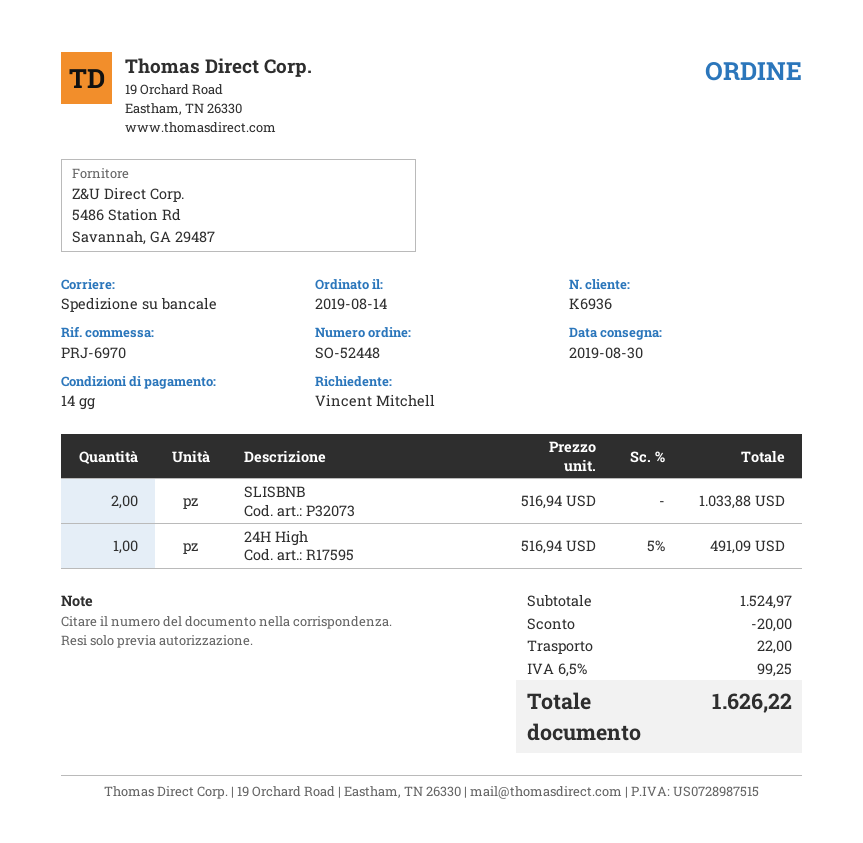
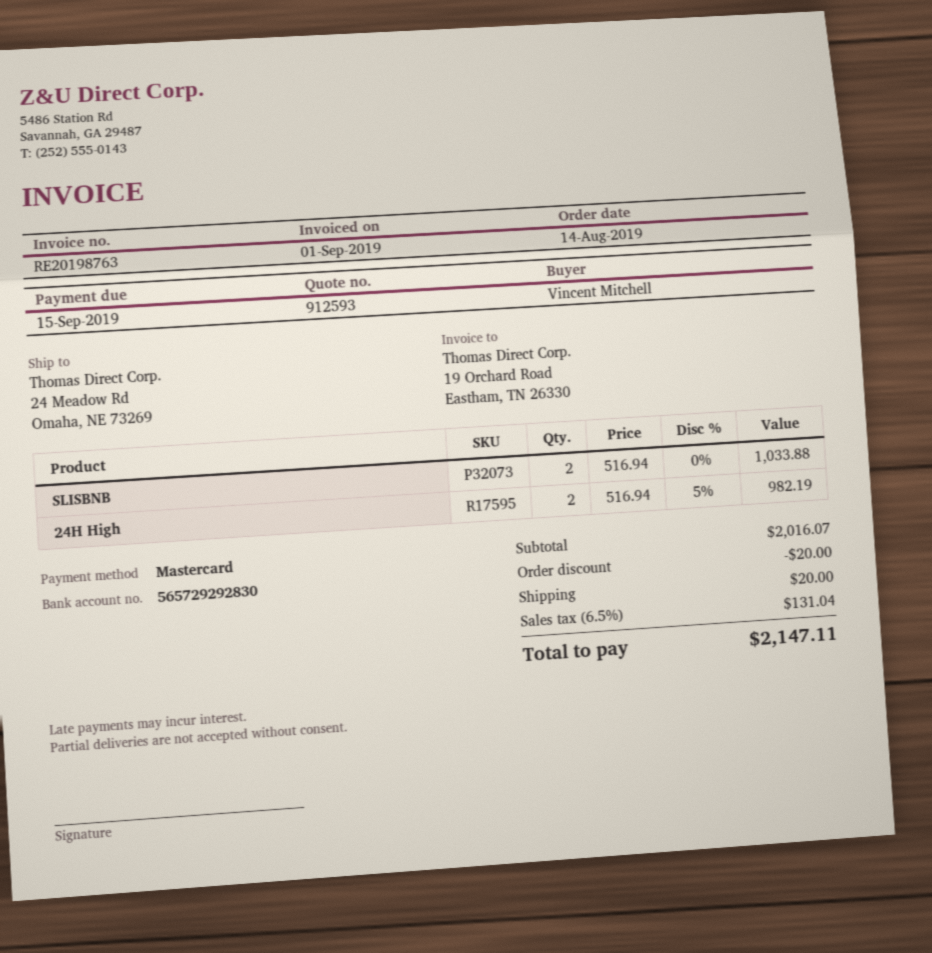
24H High: 1 x 516.94 - 5% = 491.09 -> 2 x 516.94 - 5% = 982.19
subtotal: 1524.97 -> 2016.07
shipping: 22.00 -> 20.00
tax: 6.5% = 99.25 -> 6.5% = 131.04
total: 1626.22 -> 2147.11

